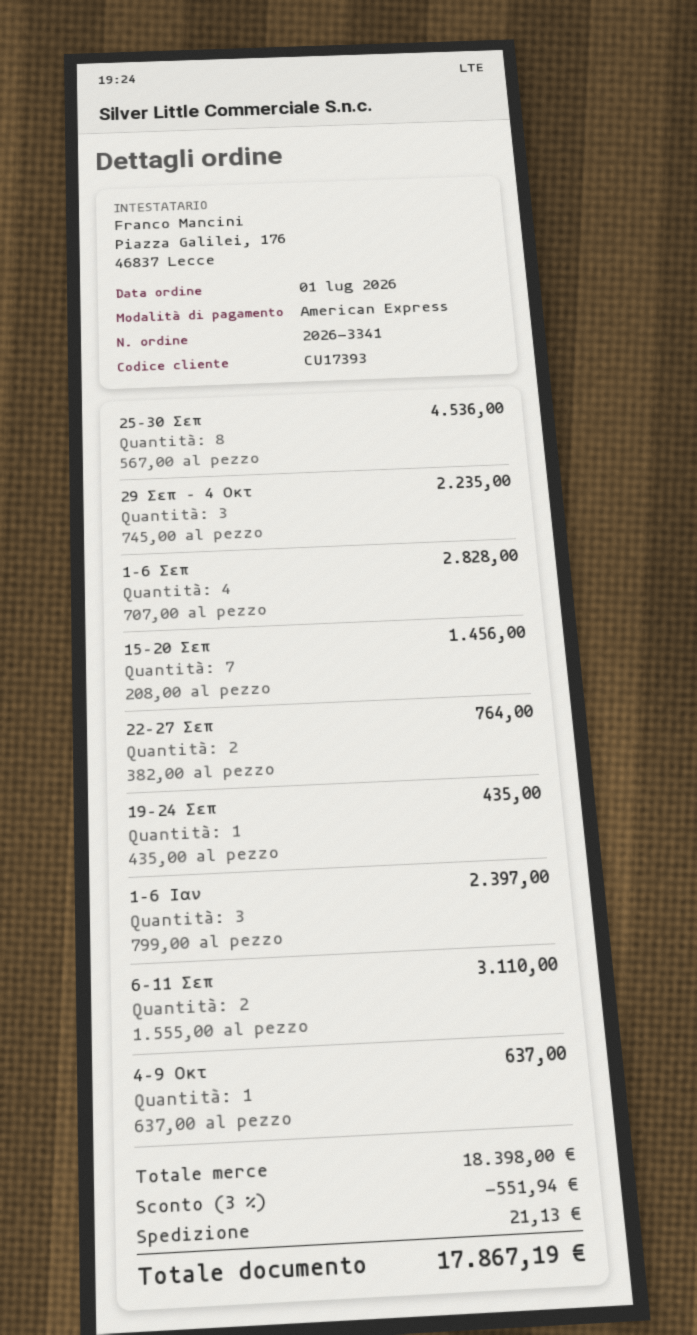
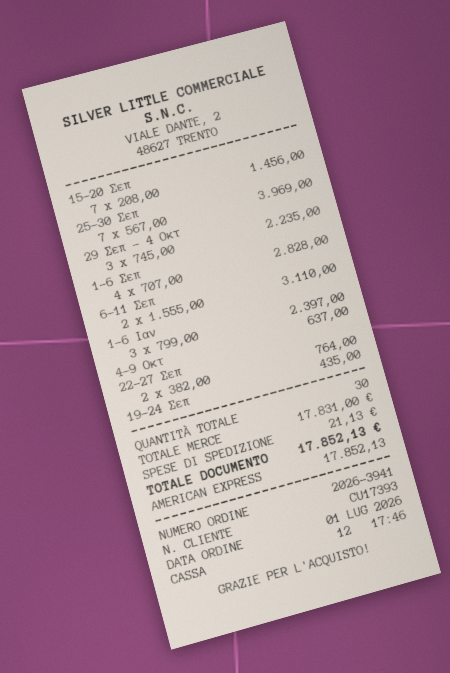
order number: 2026-3341 -> 2026-3941
25–30 Σεπ: 8 x 567.00 = 4536.00 -> 7 x 567.00 = 3969.00
subtotal: 18398.00 -> 17831.00
discount: 3% = 551.94 -> none
total: 17867.19 -> 17852.13

